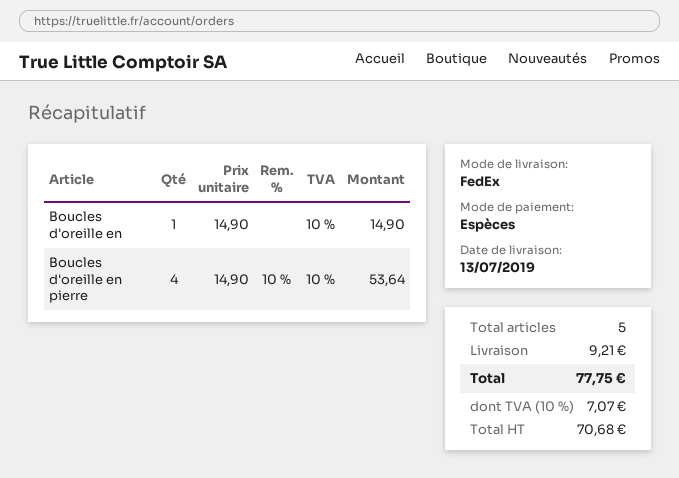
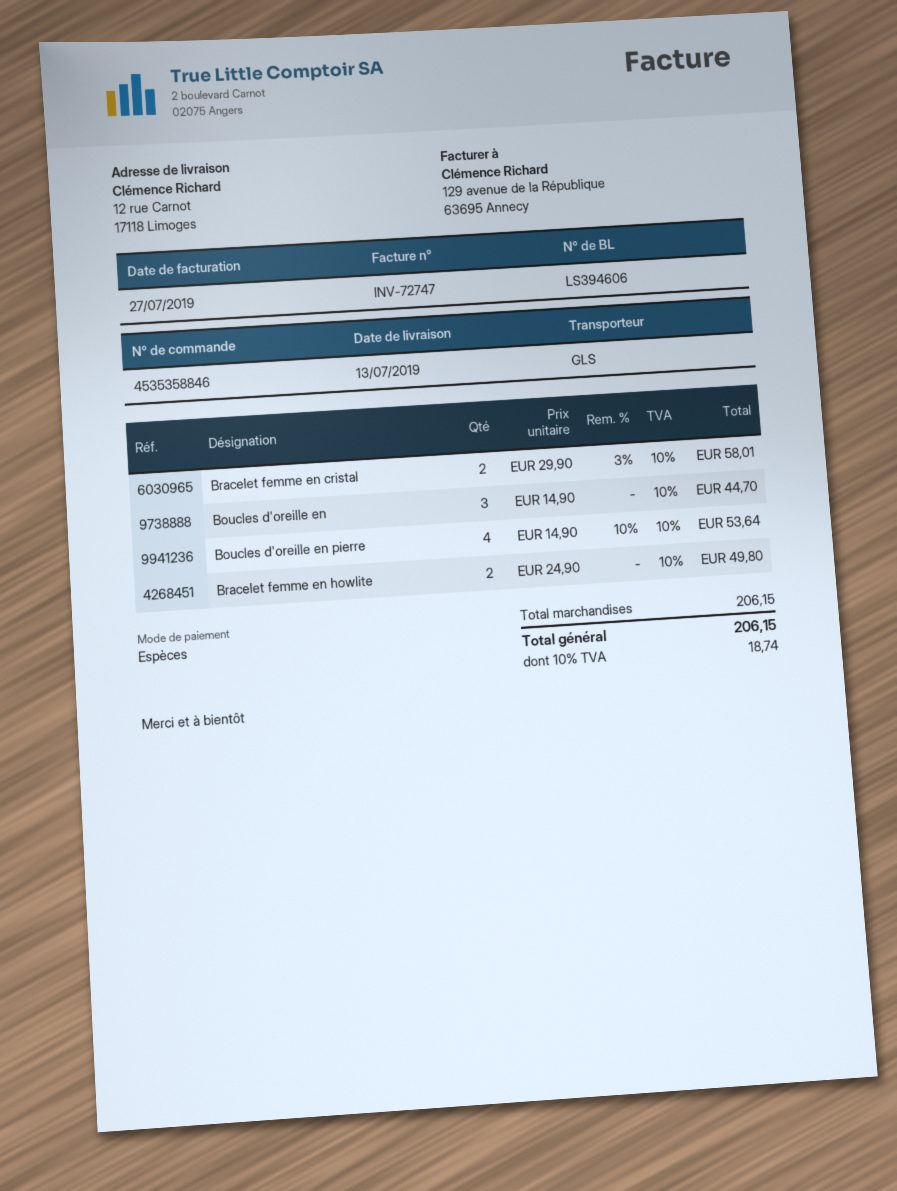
shipping method: FedEx -> GLS
Boucles d'oreille en: 1 x 14.90 = 14.90 -> 3 x 14.90 = 44.70
Bracelet femme en cristal: none -> 2 x 29.90 - 3% = 58.01
Bracelet femme en howlite: none -> 2 x 24.90 = 49.80
shipping: 9.21 -> none
tax: 10% = 7.07 -> 10% = 18.74
total: 77.75 -> 206.15

